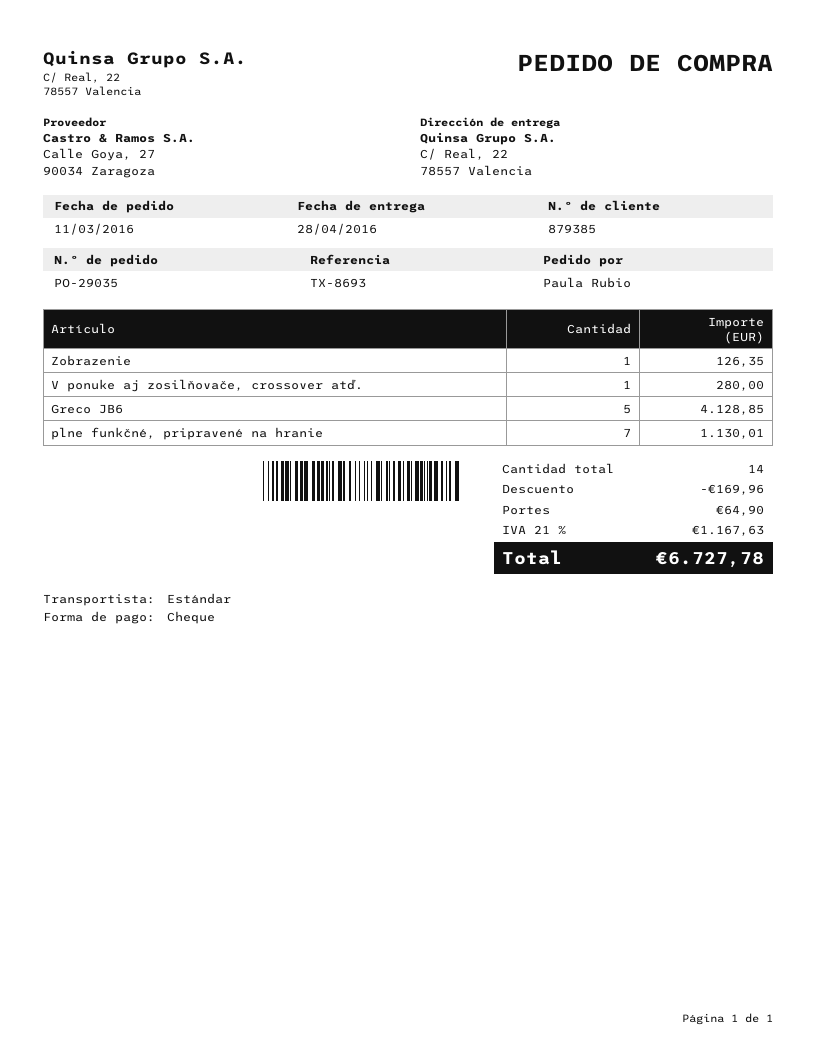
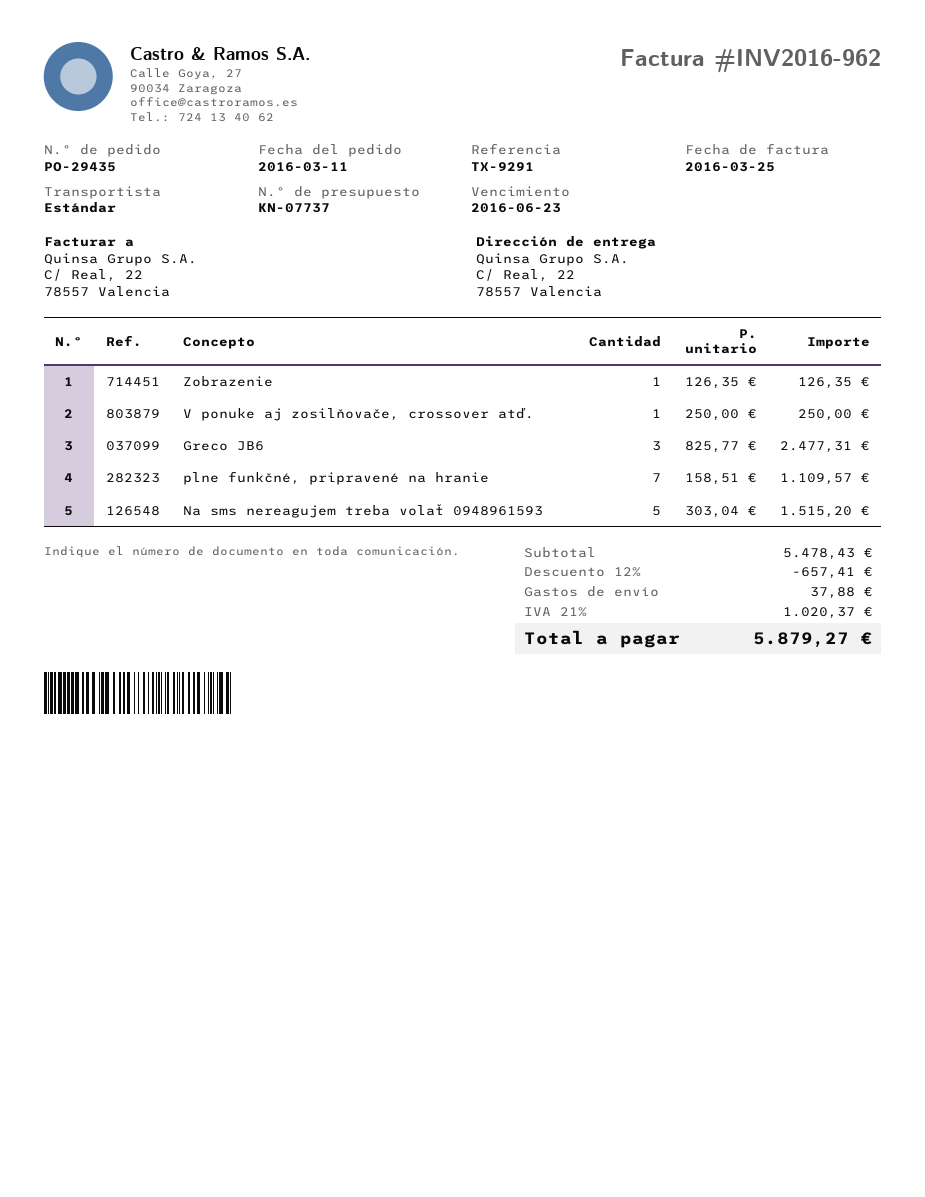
order number: PO-29035 -> PO-29435
reference: TX-8693 -> TX-9291
V ponuke aj zosilňovače, crossover atď.: 1 for 280.00 -> 1 for 250.00
Greco JB6: 5 for 4128.85 -> 3 for 2477.31
plne funkčné, pripravené na hranie: 7 for 1130.01 -> 7 for 1109.57
Na sms nereagujem treba volať 0948961593: none -> 5 for 1515.20
discount: 169.96 -> 657.41
shipping: 64.90 -> 37.88
tax: 21% = 1167.63 -> 21% = 1020.37
total: 6727.78 -> 5879.27

